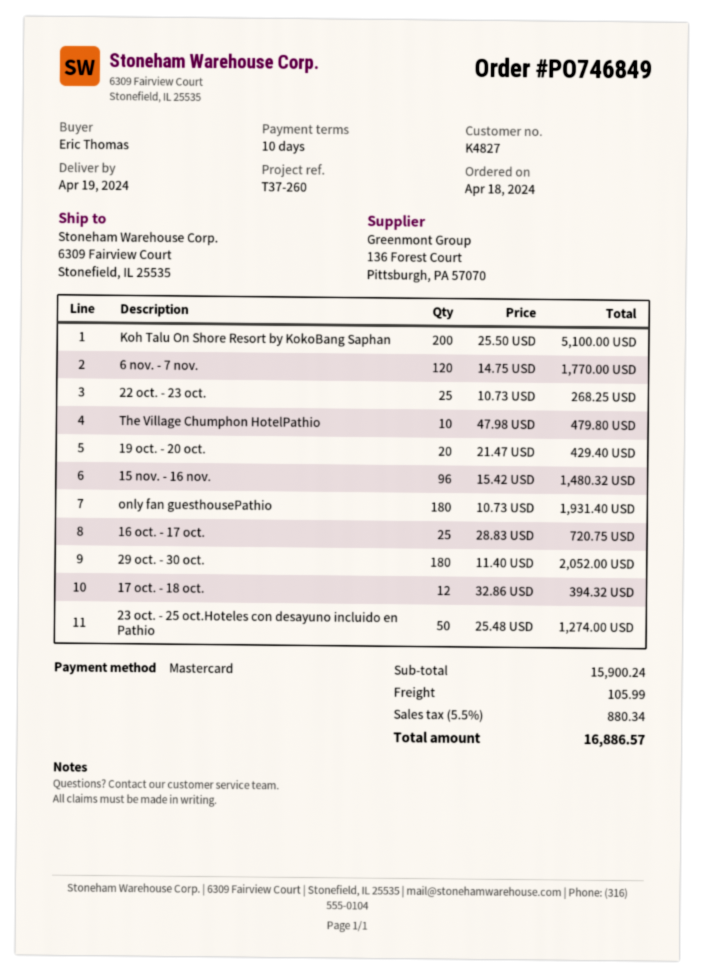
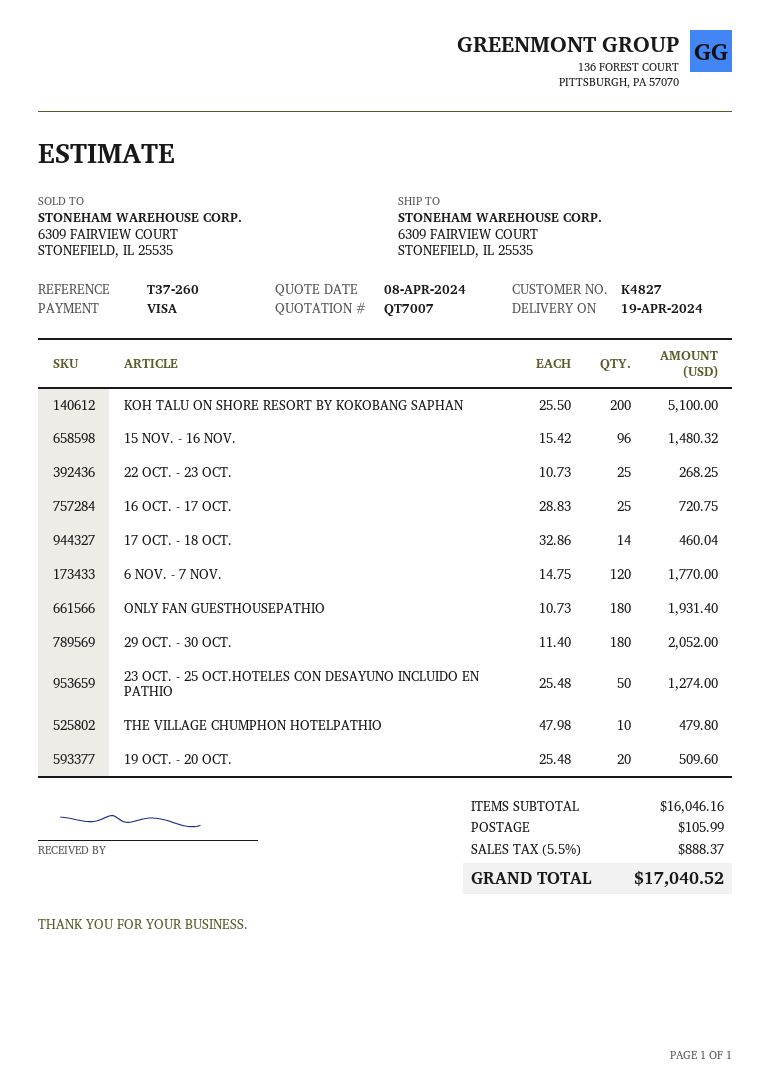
payment method: Mastercard -> Visa
19 oct. - 20 oct.: 20 x 21.47 = 429.40 -> 20 x 25.48 = 509.60
17 oct. - 18 oct.: 12 x 32.86 = 394.32 -> 14 x 32.86 = 460.04
subtotal: 15900.24 -> 16046.16
tax: 5.5% = 880.34 -> 5.5% = 888.37
total: 16886.57 -> 17040.52

